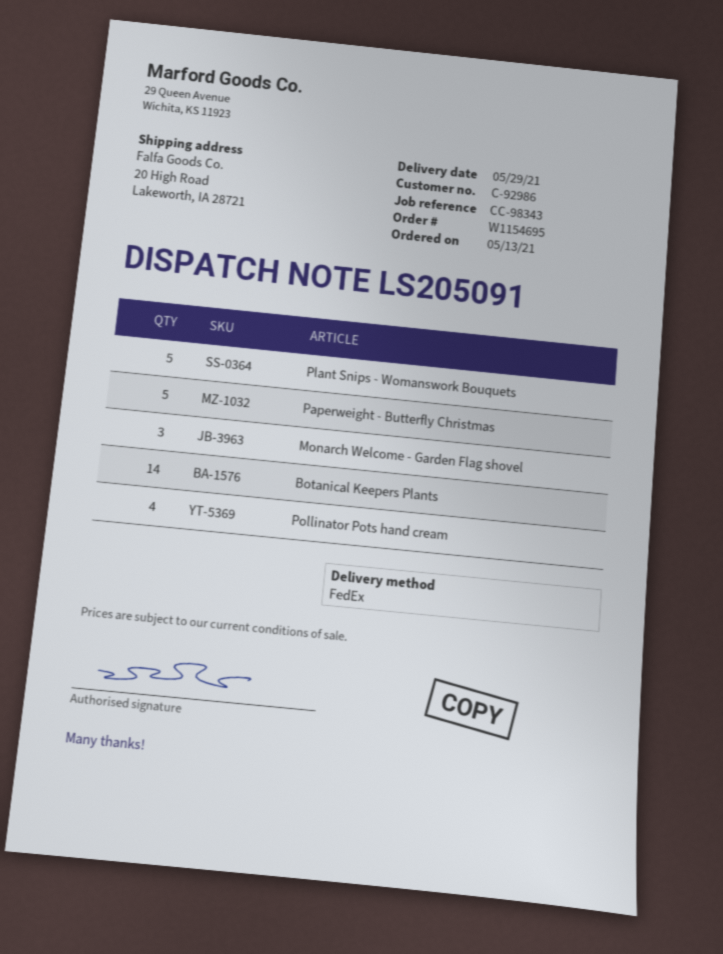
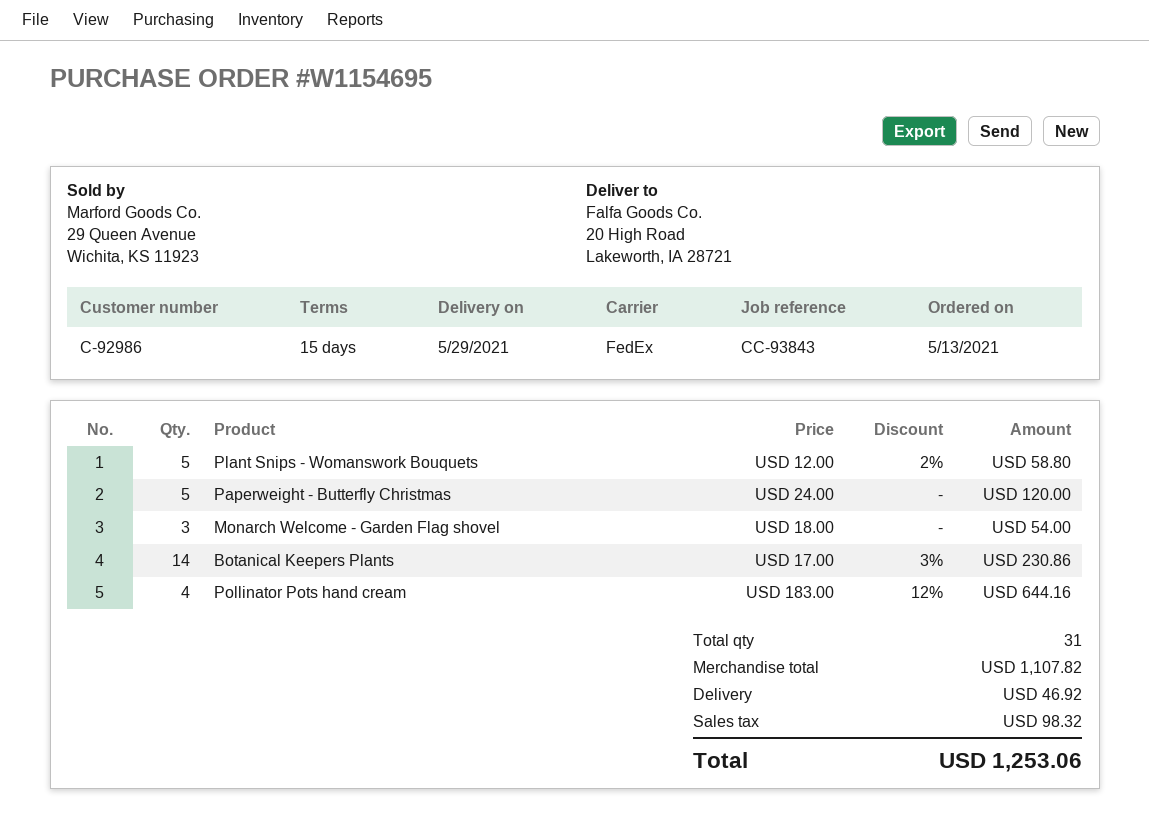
reference: CC-98343 -> CC-93843

